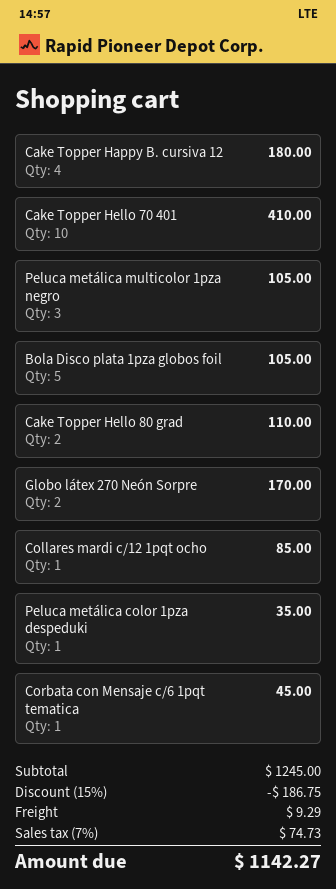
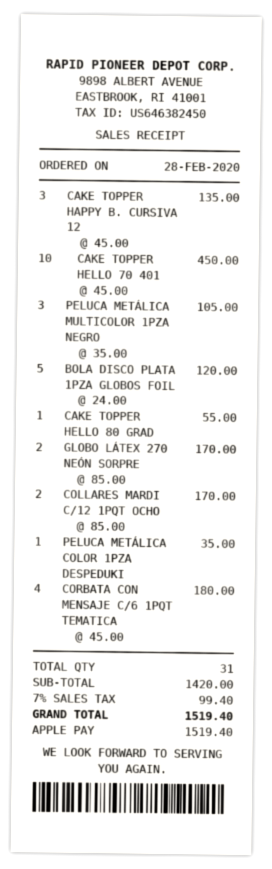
Cake Topper Happy B. cursiva 12: 4 for 180.00 -> 3 for 135.00
Cake Topper Hello 70 401: 10 for 410.00 -> 10 for 450.00
Bola Disco plata 1pza globos foil: 5 for 105.00 -> 5 for 120.00
Cake Topper Hello 80 grad: 2 for 110.00 -> 1 for 55.00
Collares mardi c/12 1pqt ocho: 1 for 85.00 -> 2 for 170.00
Corbata con Mensaje c/6 1pqt tematica: 1 for 45.00 -> 4 for 180.00
subtotal: 1245.00 -> 1420.00
discount: 15% = 186.75 -> none
shipping: 9.29 -> none
tax: 7% = 74.73 -> 7% = 99.40
total: 1142.27 -> 1519.40

